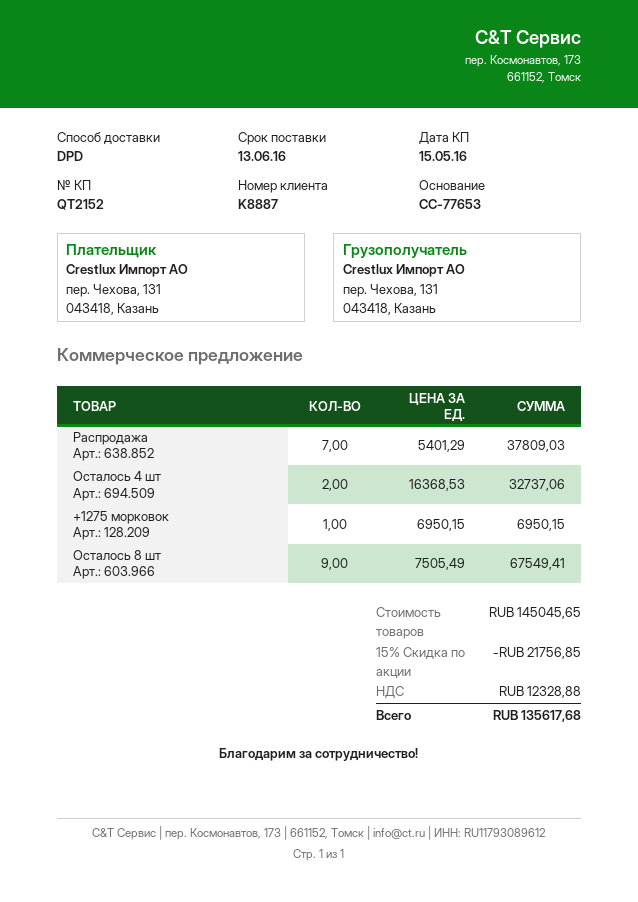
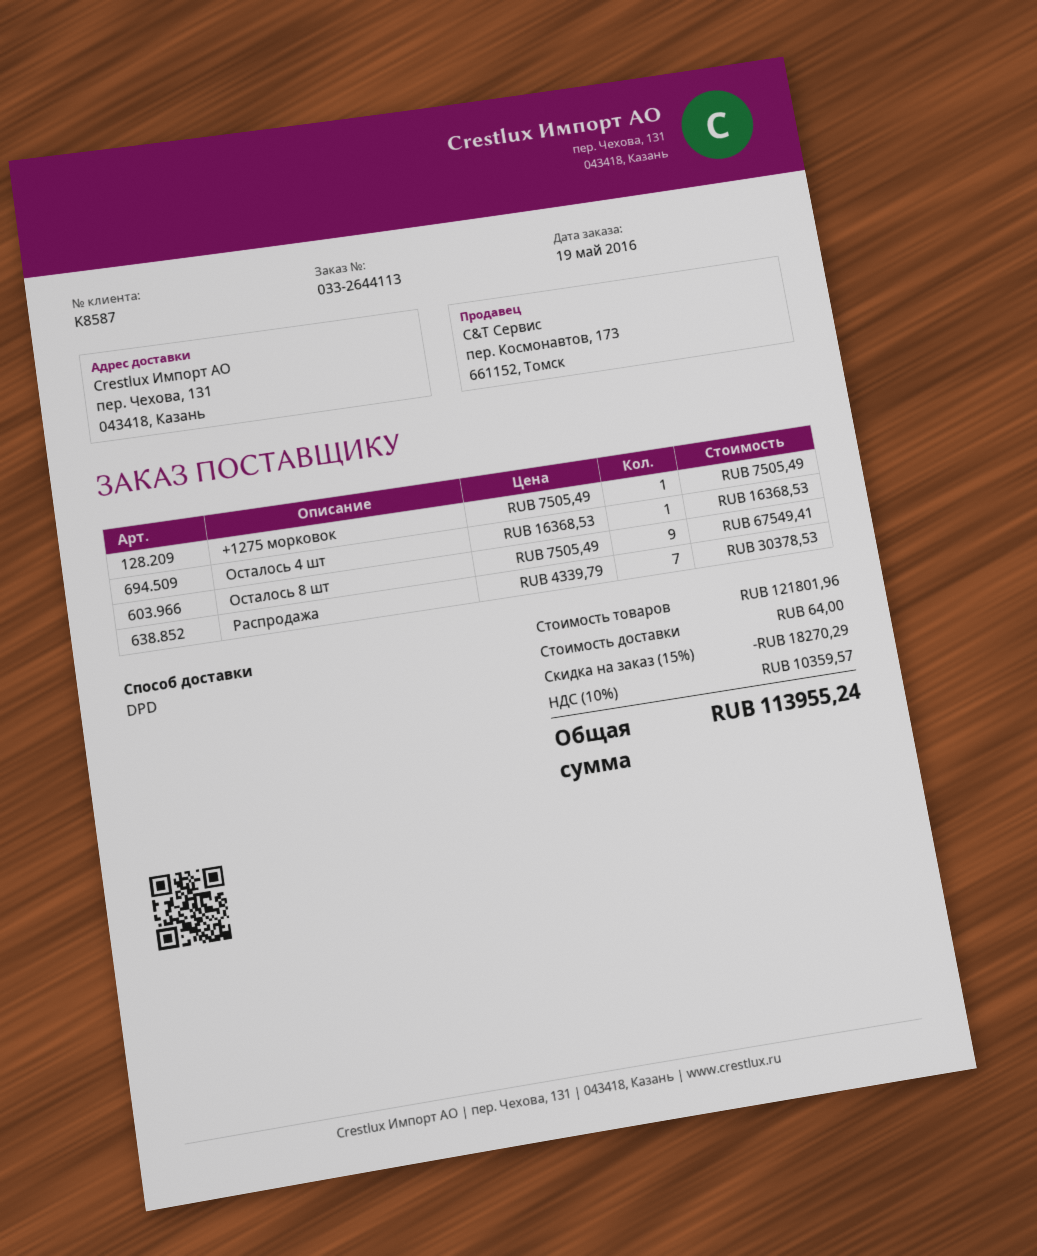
customer number: K8887 -> K8587
Распродажа: 7 x 5401.29 = 37809.03 -> 7 x 4339.79 = 30378.53
Осталось 4 шт: 2 x 16368.53 = 32737.06 -> 1 x 16368.53 = 16368.53
+1275 морковок: 1 x 6950.15 = 6950.15 -> 1 x 7505.49 = 7505.49
subtotal: 145045.65 -> 121801.96
discount: 15% = 21756.85 -> 15% = 18270.29
shipping: none -> 64.00
tax: 12328.88 -> 10359.57
total: 135617.68 -> 113955.24

